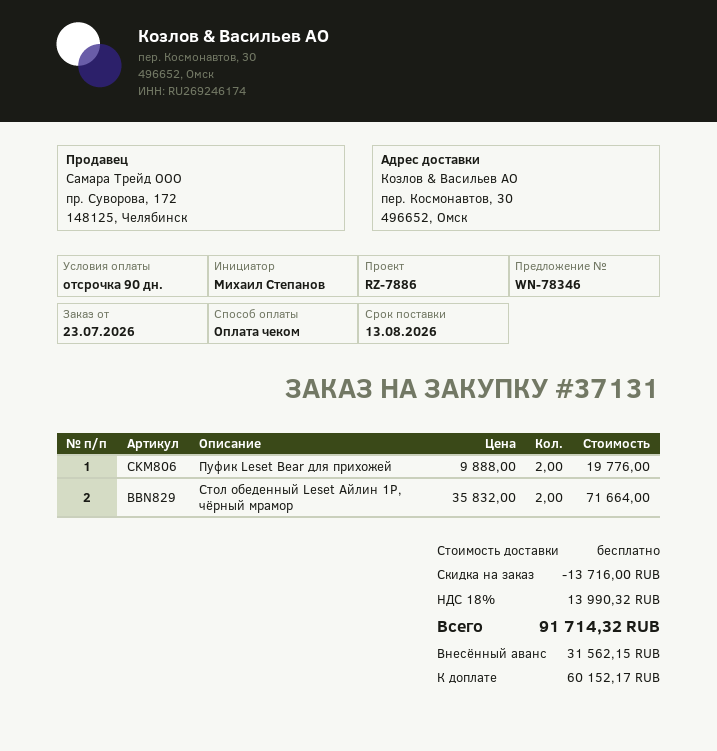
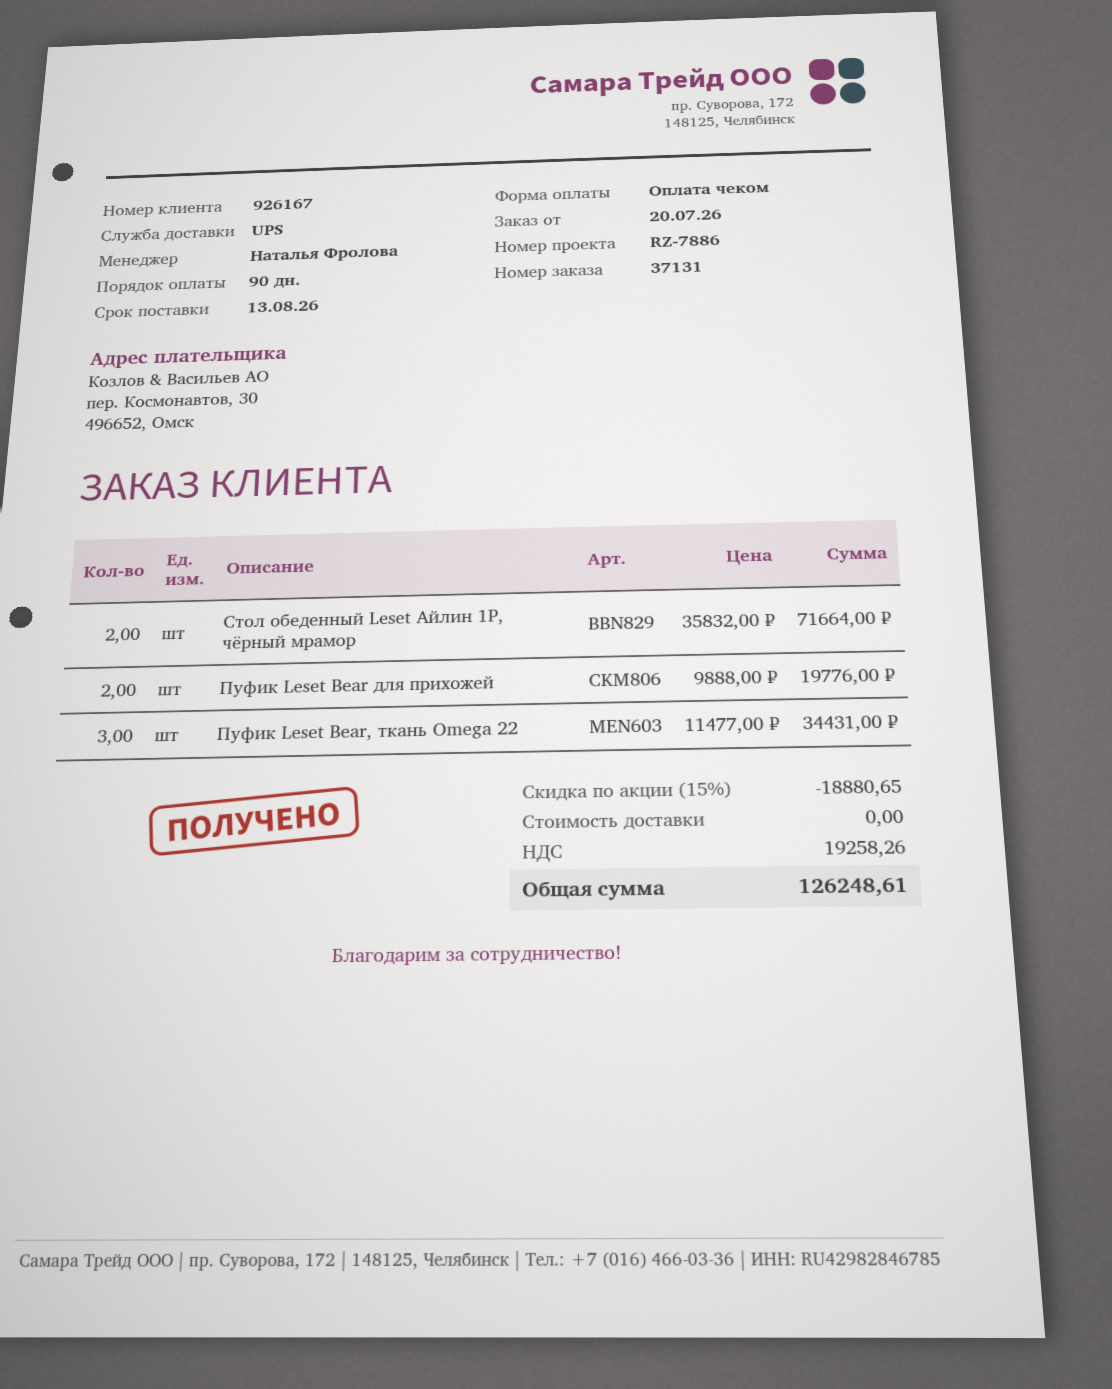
order date: 2026-07-23 -> 2026-07-20
Пуфик Leset Bear, ткань Omega 22: none -> 3 x 11477.00 = 34431.00
discount: 13716.00 -> 18880.65
tax: 13990.32 -> 19258.26
total: 91714.32 -> 126248.61

